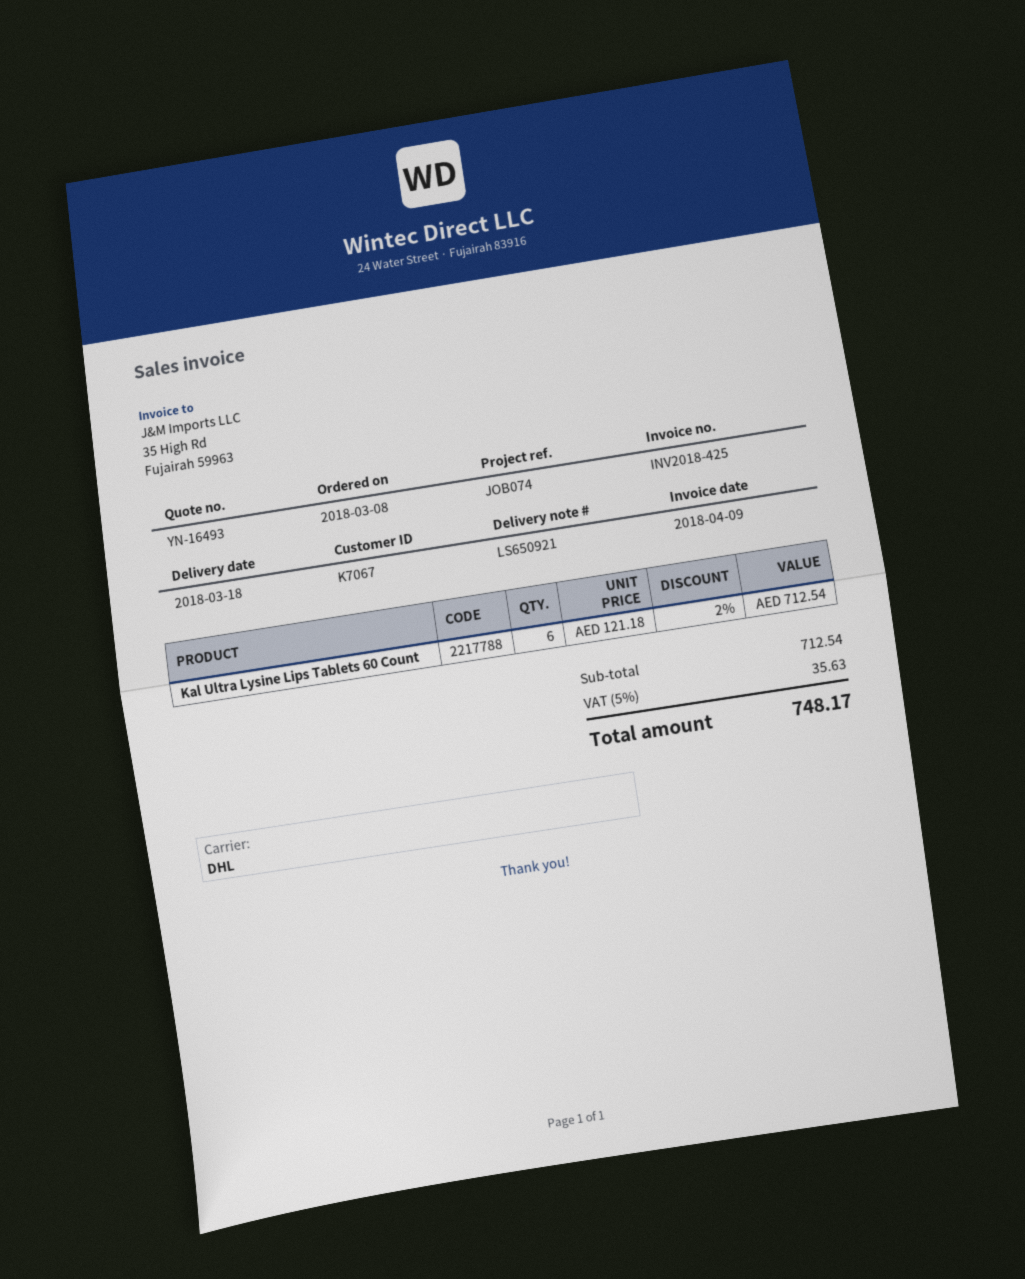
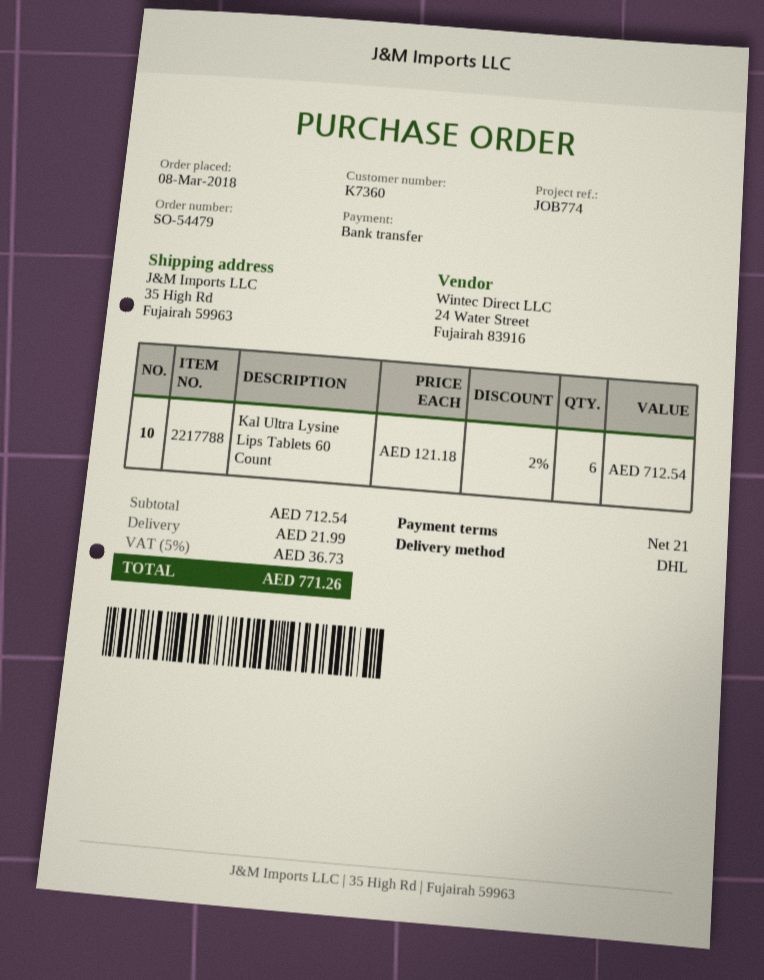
customer number: K7067 -> K7360
reference: JOB074 -> JOB774
shipping: none -> 21.99
tax: 5% = 35.63 -> 5% = 36.73
total: 748.17 -> 771.26

